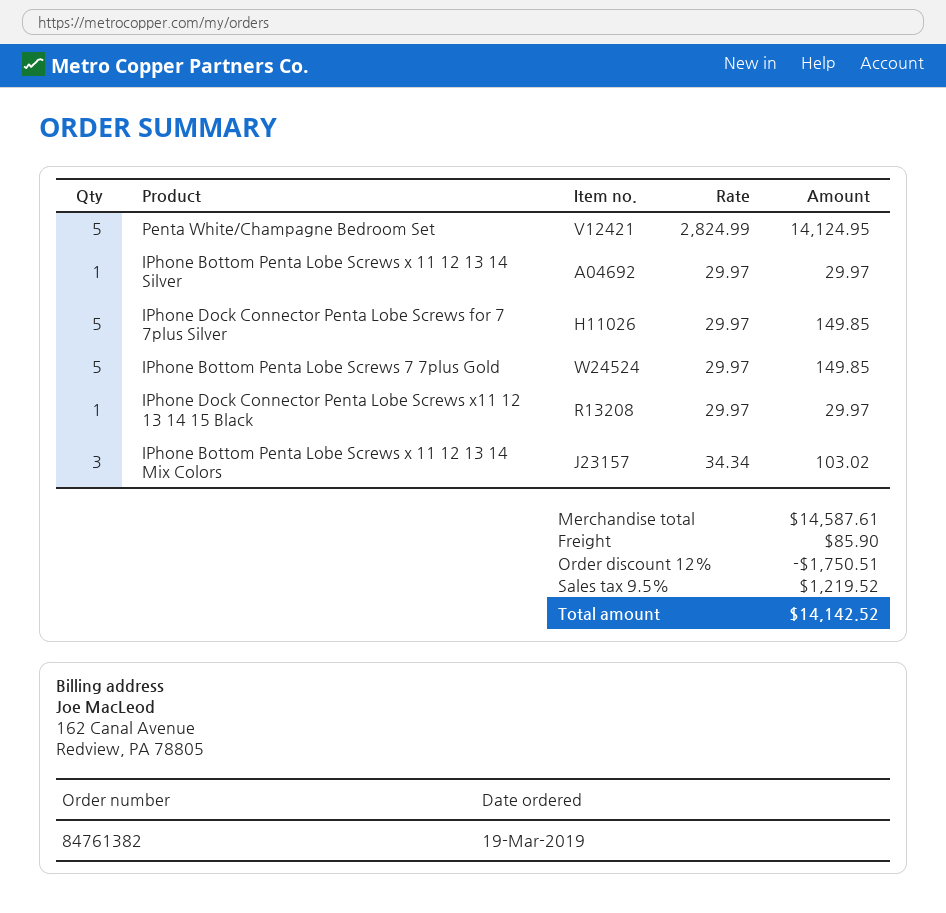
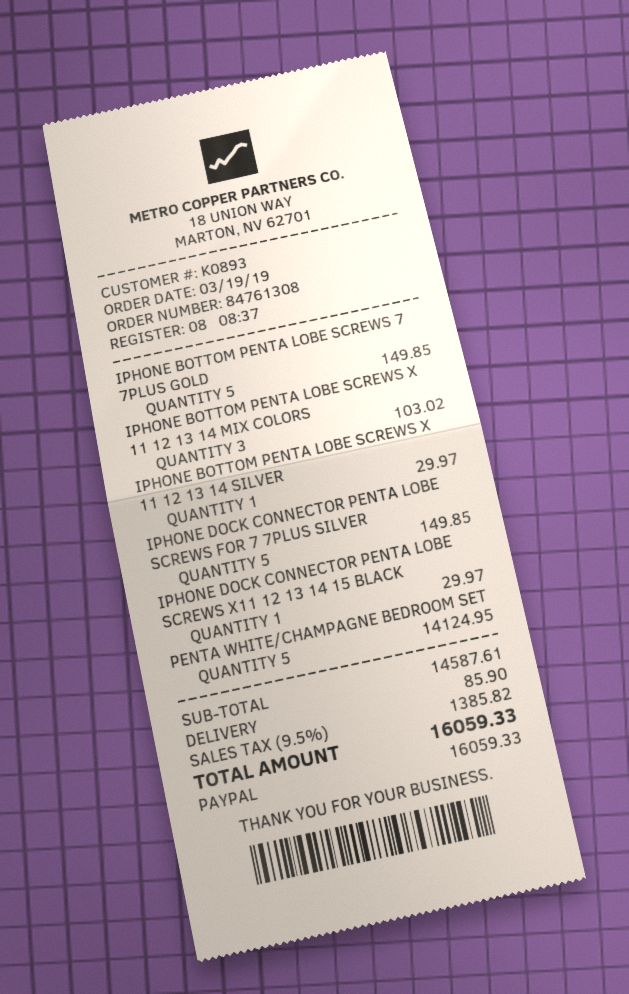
order number: 84761382 -> 84761308
discount: 12% = 1750.51 -> none
tax: 9.5% = 1219.52 -> 9.5% = 1385.82
total: 14142.52 -> 16059.33

